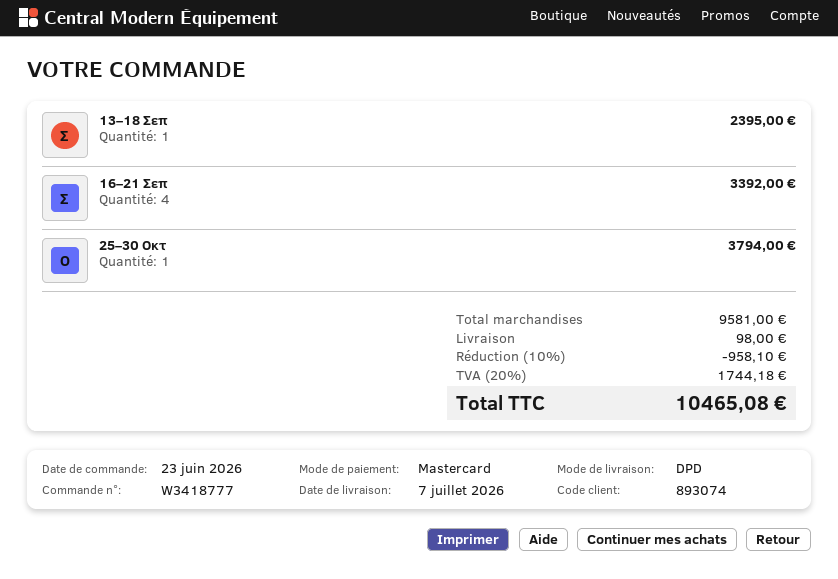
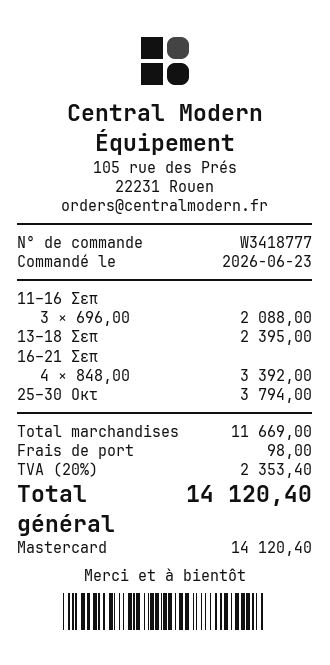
11–16 Σεπ: none -> 3 for 2088.00
subtotal: 9581.00 -> 11669.00
discount: 10% = 958.10 -> none
tax: 20% = 1744.18 -> 20% = 2353.40
total: 10465.08 -> 14120.40

